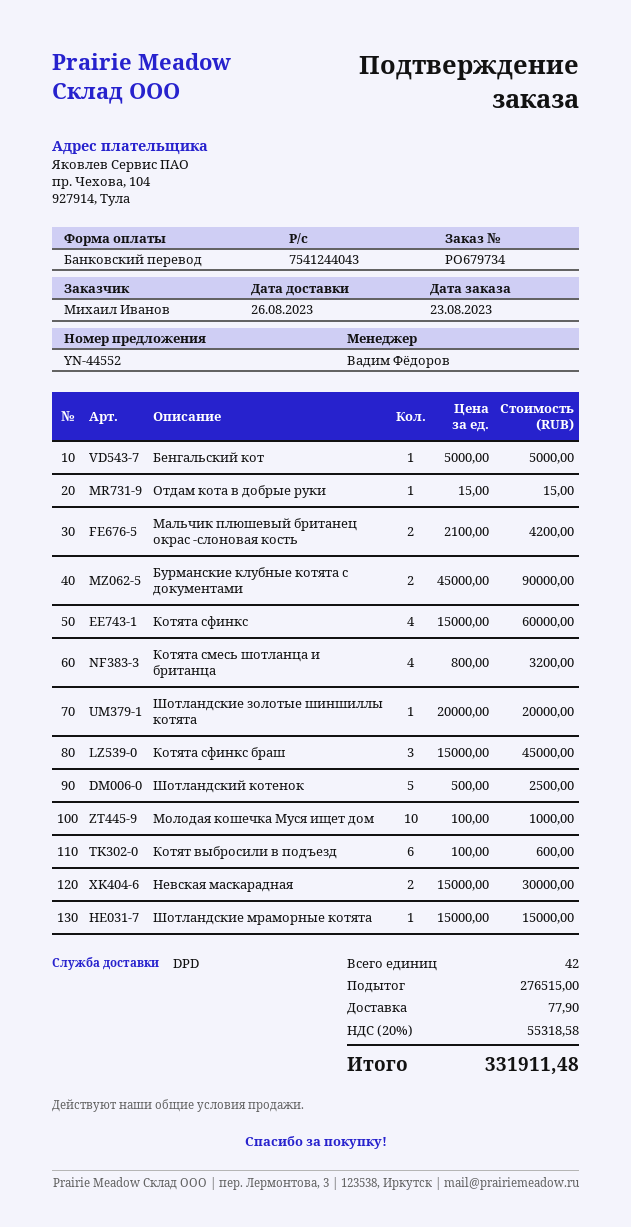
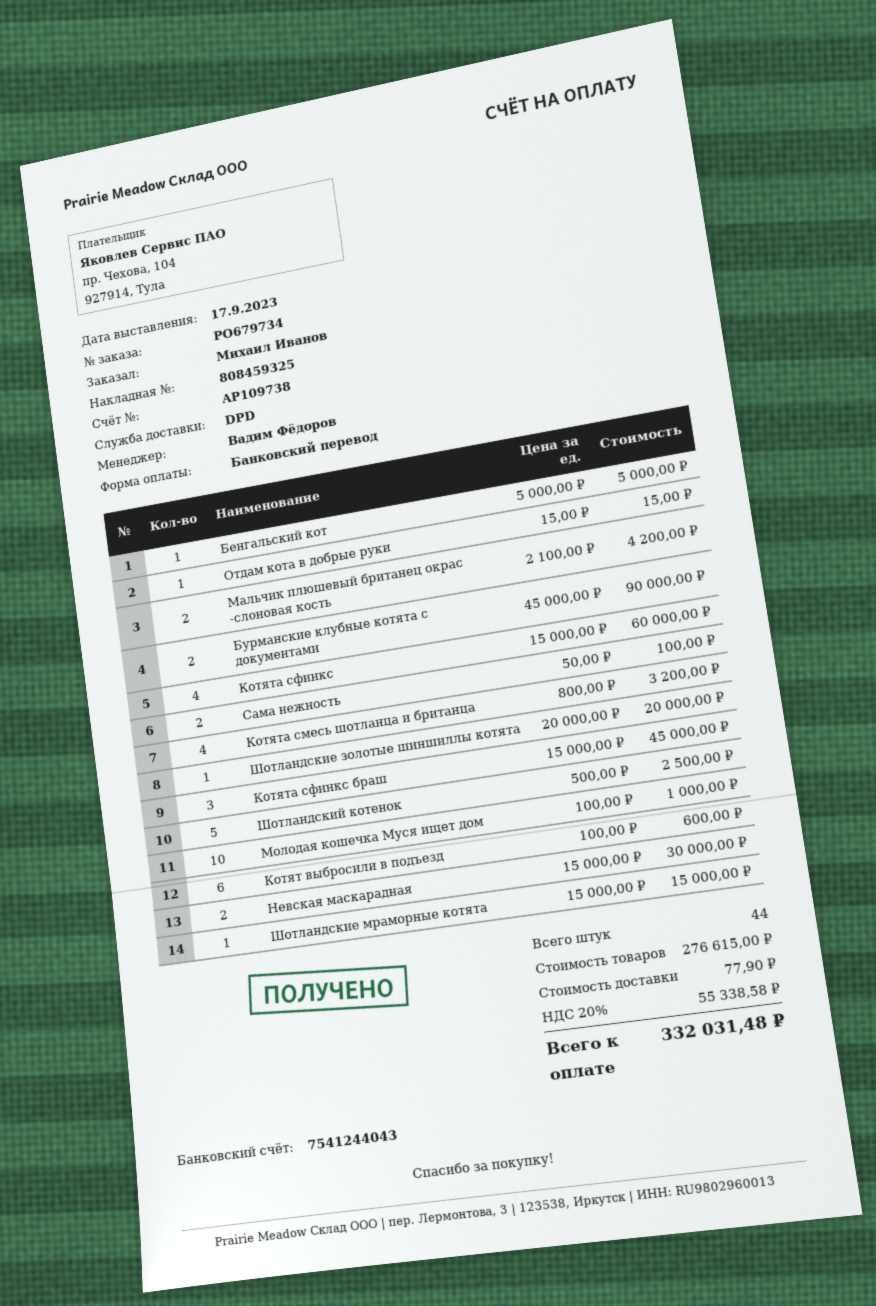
Сама нежность: none -> 2 x 50.00 = 100.00
total quantity: 42 -> 44
subtotal: 276515.00 -> 276615.00
tax: 20% = 55318.58 -> 20% = 55338.58
total: 331911.48 -> 332031.48

